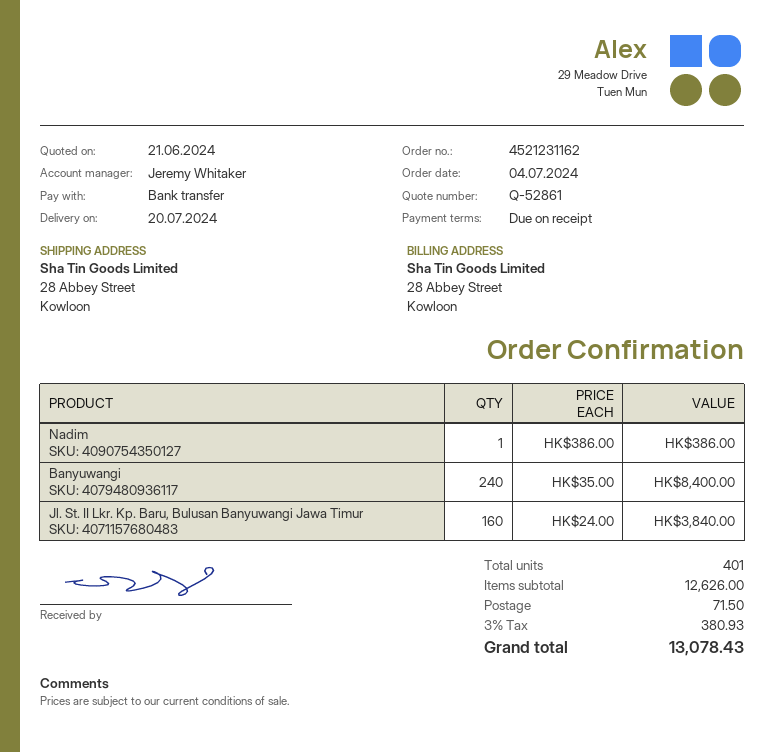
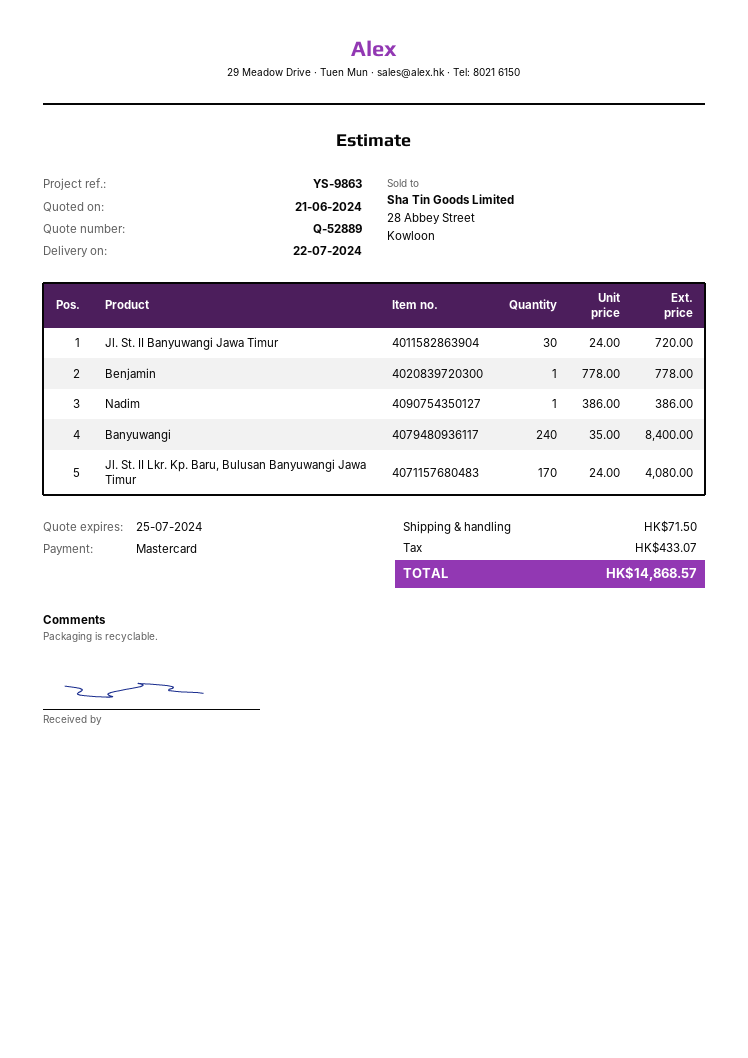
quote number: Q-52861 -> Q-52889
delivery date: 2024-07-20 -> 2024-07-22
payment method: bank transfer -> Mastercard
Jl. St. II Lkr. Kp. Baru, Bulusan Banyuwangi Jawa Timur: 160 x 24.00 = 3840.00 -> 170 x 24.00 = 4080.00
Jl. St. II Banyuwangi Jawa Timur: none -> 30 x 24.00 = 720.00
Benjamin: none -> 1 x 778.00 = 778.00
tax: 380.93 -> 433.07
total: 13078.43 -> 14868.57

